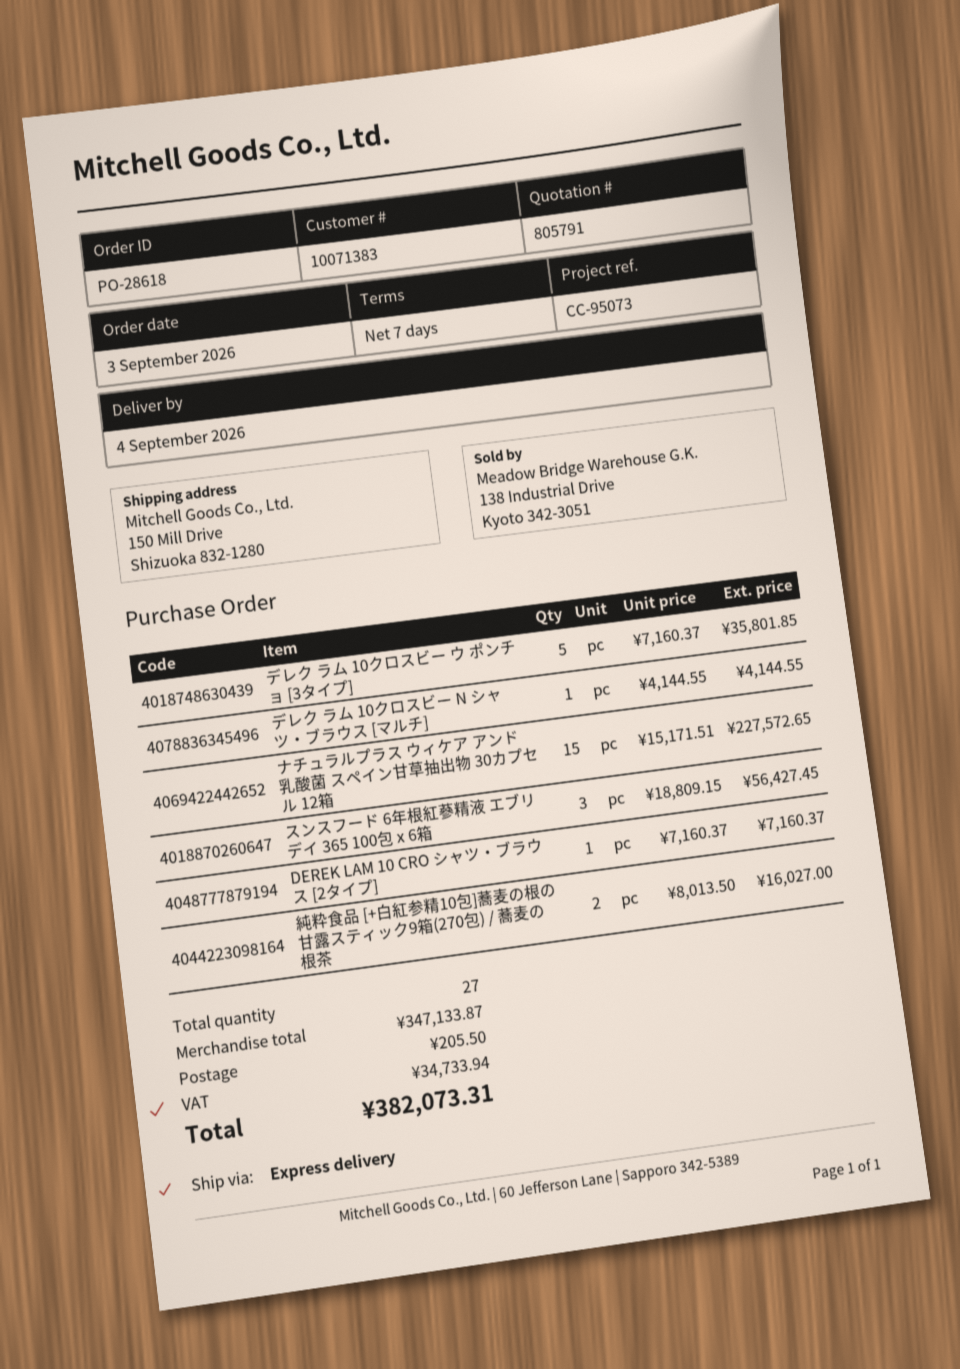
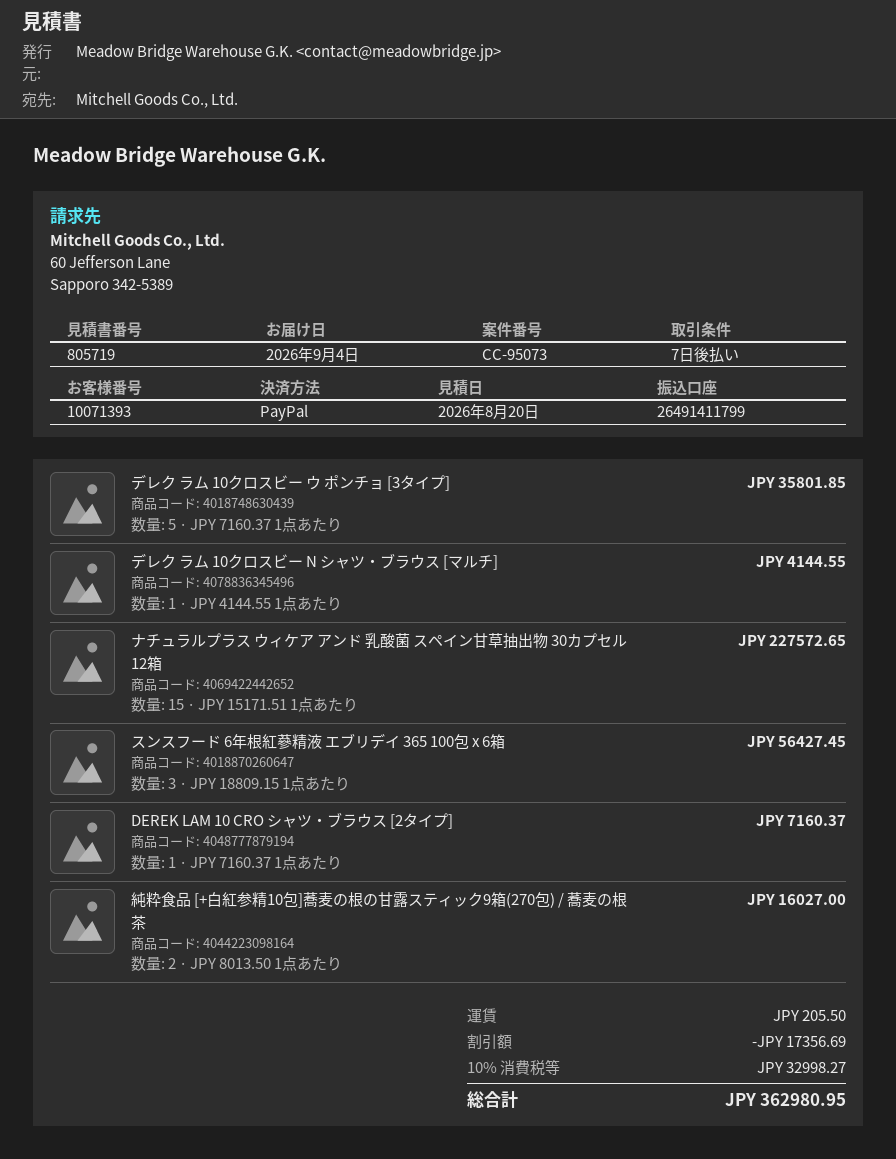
quote number: 805791 -> 805719
customer number: 10071383 -> 10071393
discount: none -> 17356.69
tax: 34733.94 -> 32998.27
total: 382073.31 -> 362980.95

